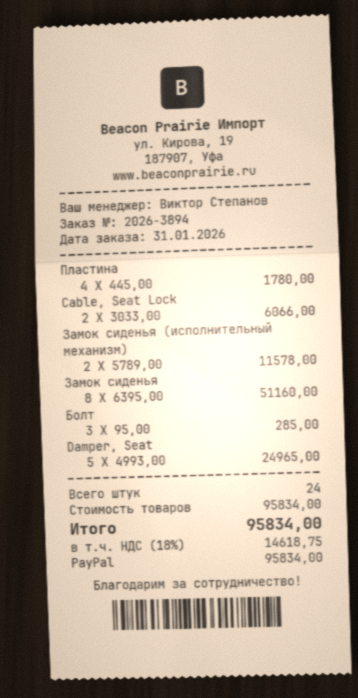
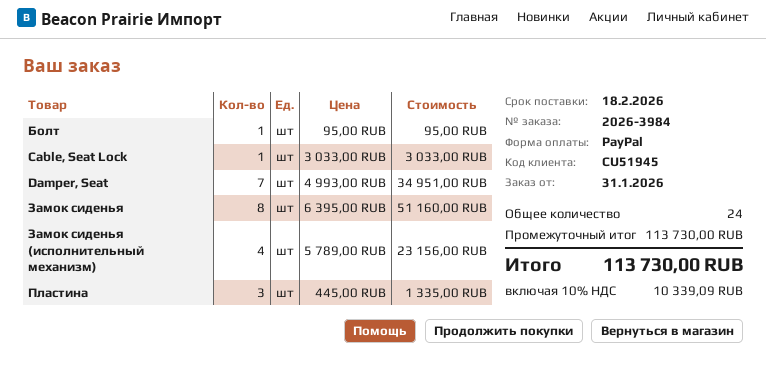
order number: 2026-3894 -> 2026-3984
Пластина: 4 x 445.00 = 1780.00 -> 3 x 445.00 = 1335.00
Cable, Seat Lock: 2 x 3033.00 = 6066.00 -> 1 x 3033.00 = 3033.00
Замок сиденья (исполнительный механизм): 2 x 5789.00 = 11578.00 -> 4 x 5789.00 = 23156.00
Болт: 3 x 95.00 = 285.00 -> 1 x 95.00 = 95.00
Damper, Seat: 5 x 4993.00 = 24965.00 -> 7 x 4993.00 = 34951.00
subtotal: 95834.00 -> 113730.00
tax: 18% = 14618.75 -> 10% = 10339.09
total: 95834.00 -> 113730.00

